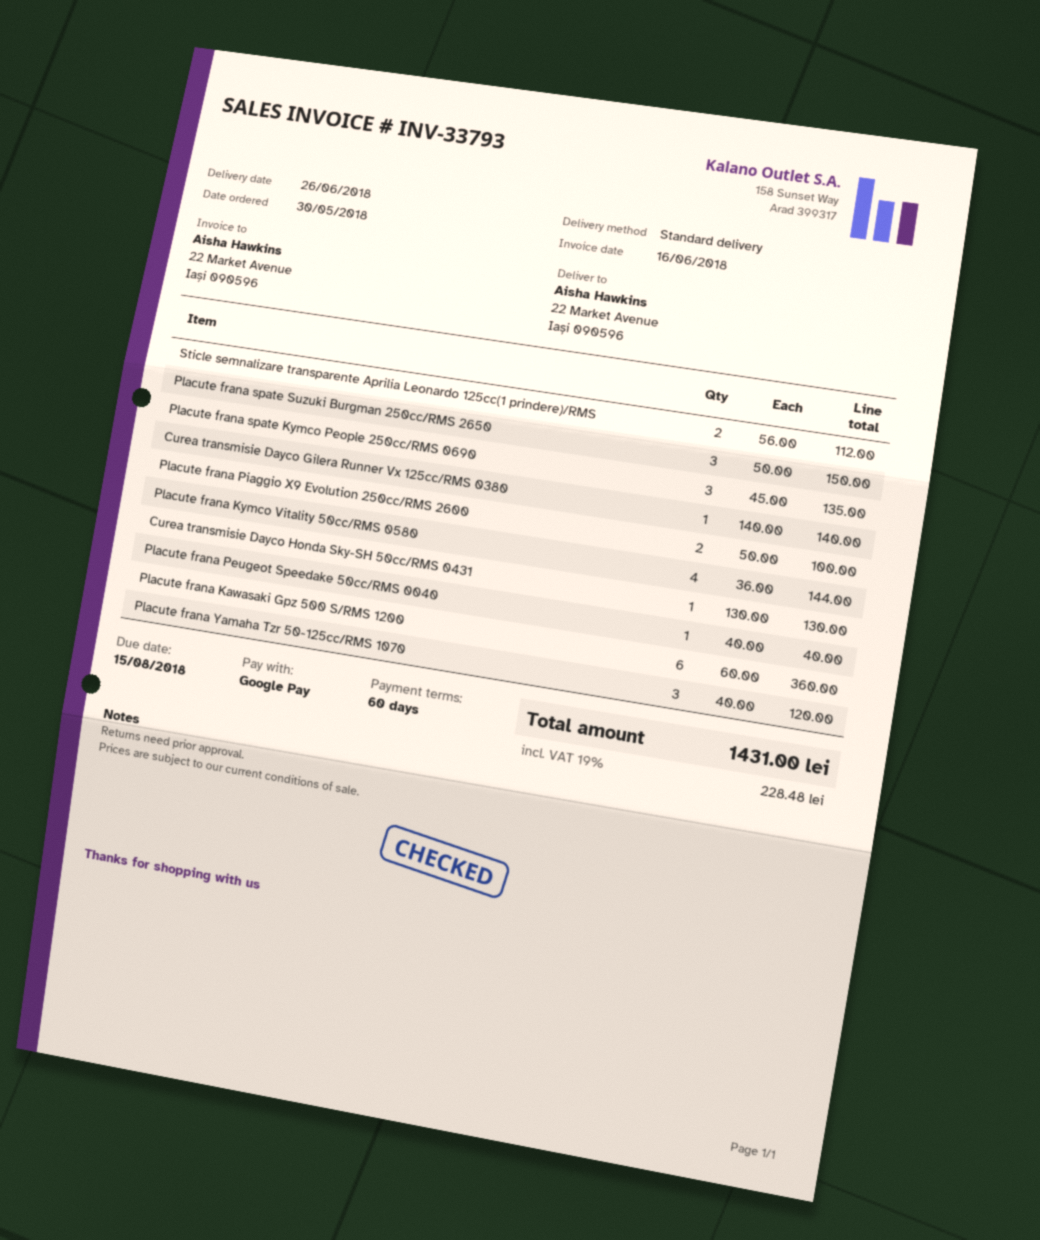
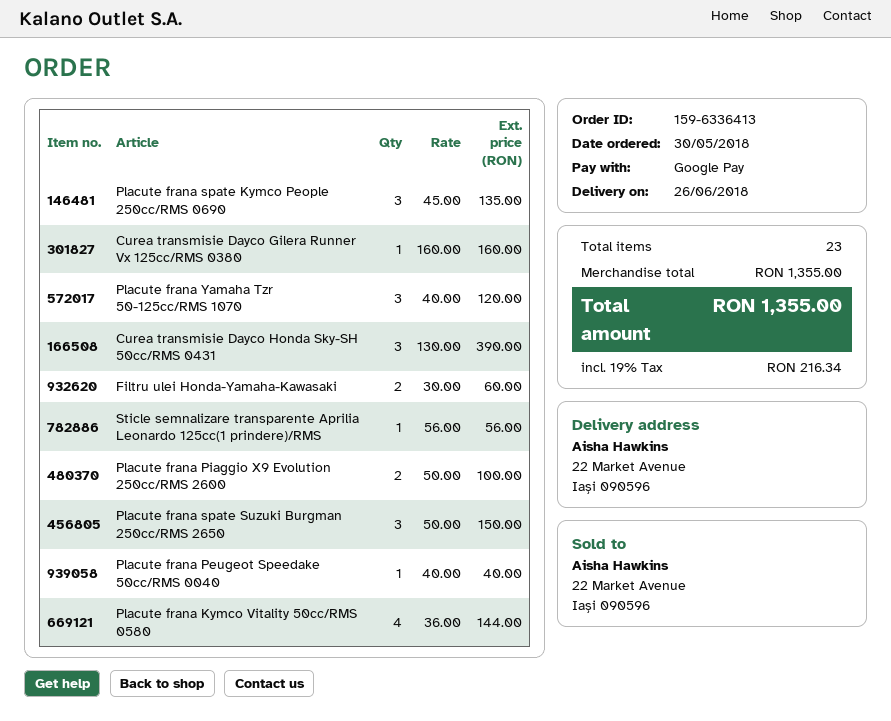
Sticle semnalizare transparente Aprilia Leonardo 125cc(1 prindere)/RMS: 2 x 56.00 = 112.00 -> 1 x 56.00 = 56.00
Curea transmisie Dayco Gilera Runner Vx 125cc/RMS 0380: 1 x 140.00 = 140.00 -> 1 x 160.00 = 160.00
Curea transmisie Dayco Honda Sky-SH 50cc/RMS 0431: 1 x 130.00 = 130.00 -> 3 x 130.00 = 390.00
Placute frana Kawasaki Gpz 500 S/RMS 1200: 6 x 60.00 = 360.00 -> none
Filtru ulei Honda-Yamaha-Kawasaki: none -> 2 x 30.00 = 60.00
tax: 19% = 228.48 -> 19% = 216.34
total: 1431.00 -> 1355.00

